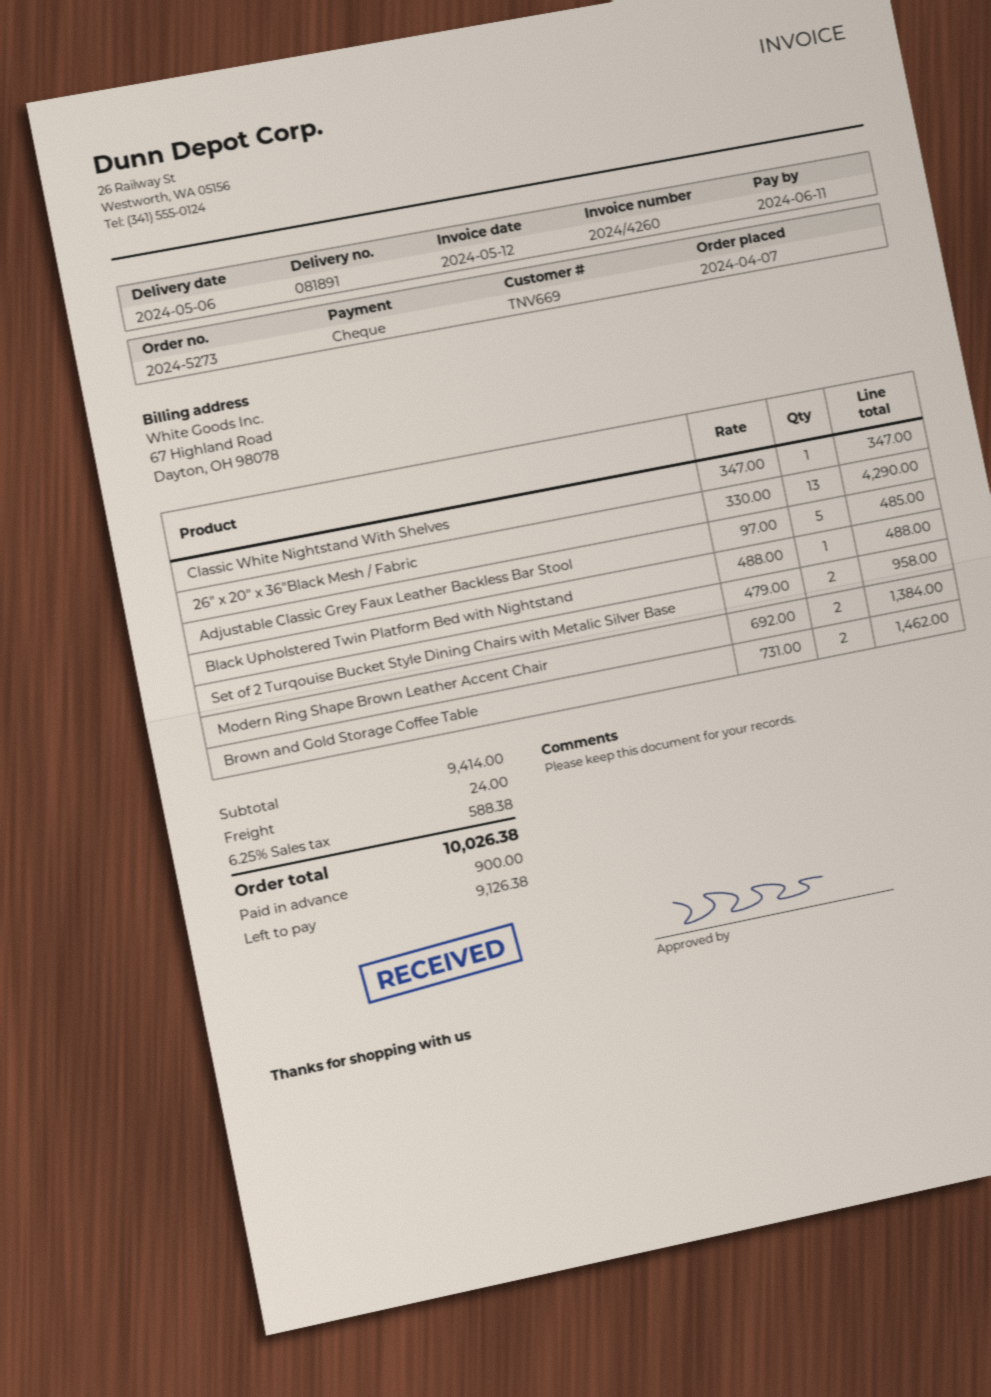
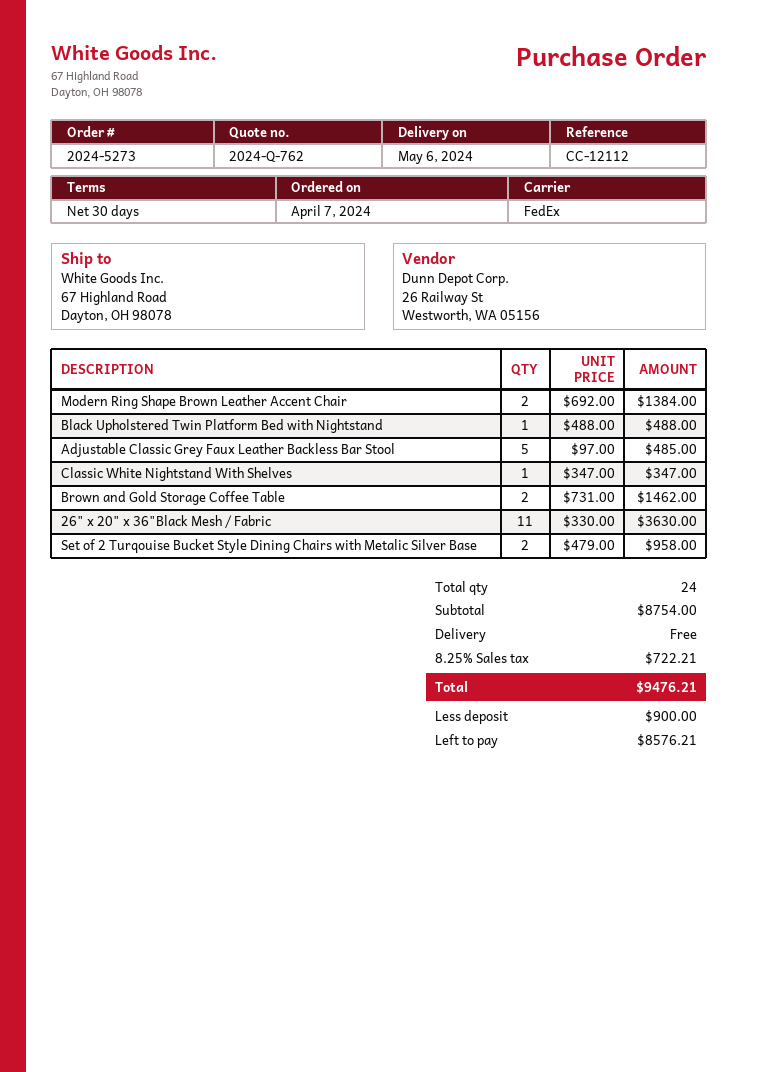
26" x 20" x 36"Black Mesh / Fabric: 13 x 330.00 = 4290.00 -> 11 x 330.00 = 3630.00
subtotal: 9414.00 -> 8754.00
shipping: 24.00 -> 0.00
tax: 6.25% = 588.38 -> 8.25% = 722.21
total: 10026.38 -> 9476.21
balance: 9126.38 -> 8576.21

